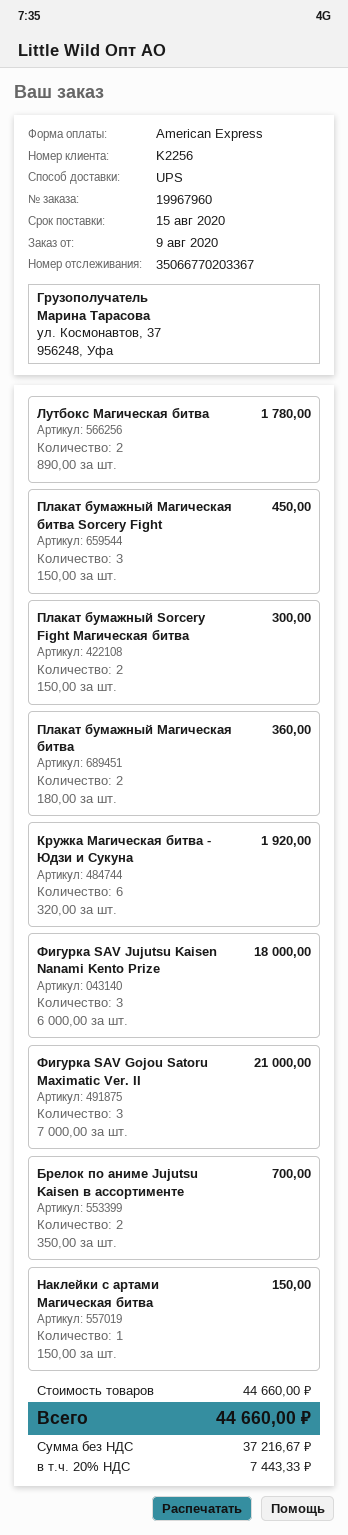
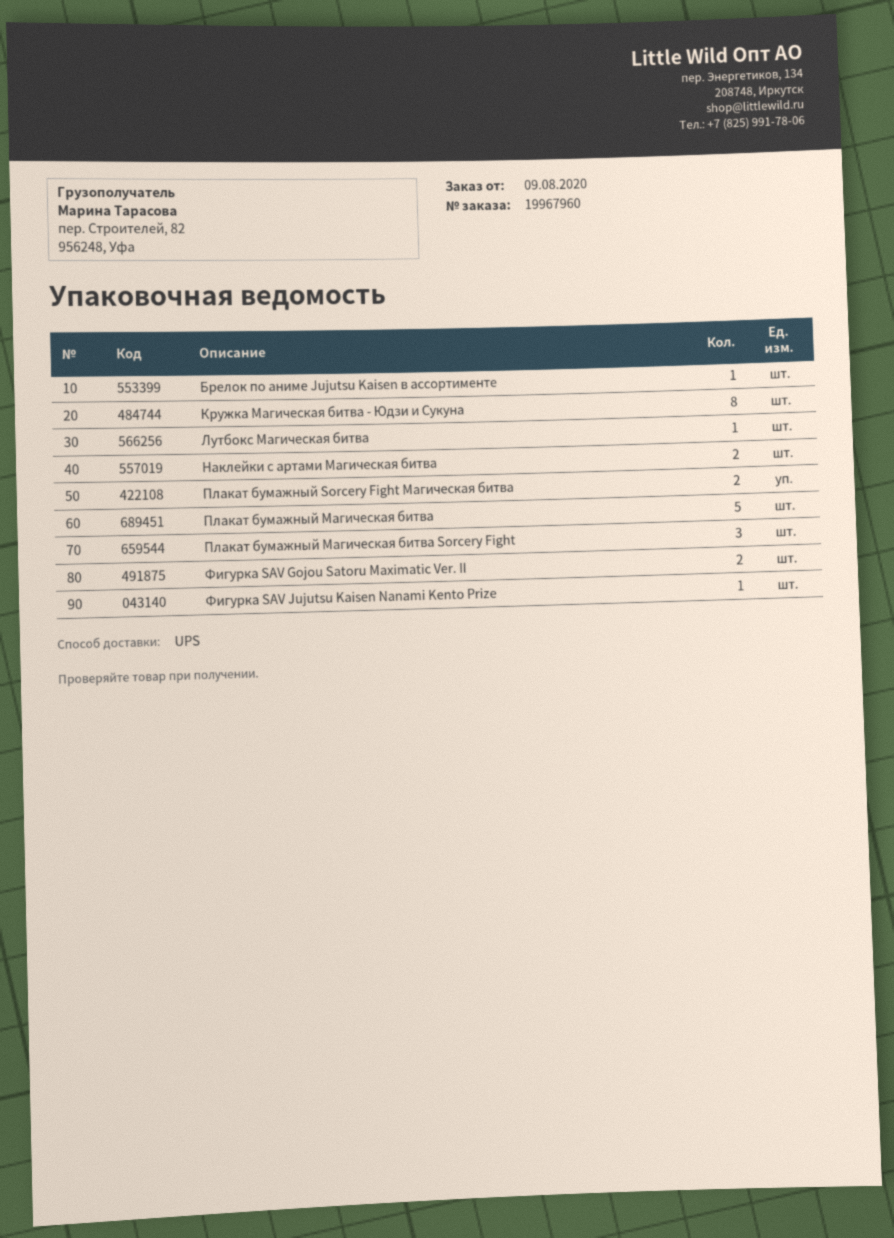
ship to: ул. Космонавтов, 37, 956248, Уфа -> пер. Строителей, 82, 956248, Уфа
Лутбокс Магическая битва: 2 -> 1
Плакат бумажный Магическая битва: 2 -> 5
Кружка Магическая битва - Юдзи и Сукуна: 6 -> 8
Фигурка SAV Jujutsu Kaisen Nanami Kento Prize: 3 -> 1
Фигурка SAV Gojou Satoru Maximatic Ver. II: 3 -> 2
Брелок по аниме Jujutsu Kaisen в ассортименте: 2 -> 1
Наклейки с артами Магическая битва: 1 -> 2

